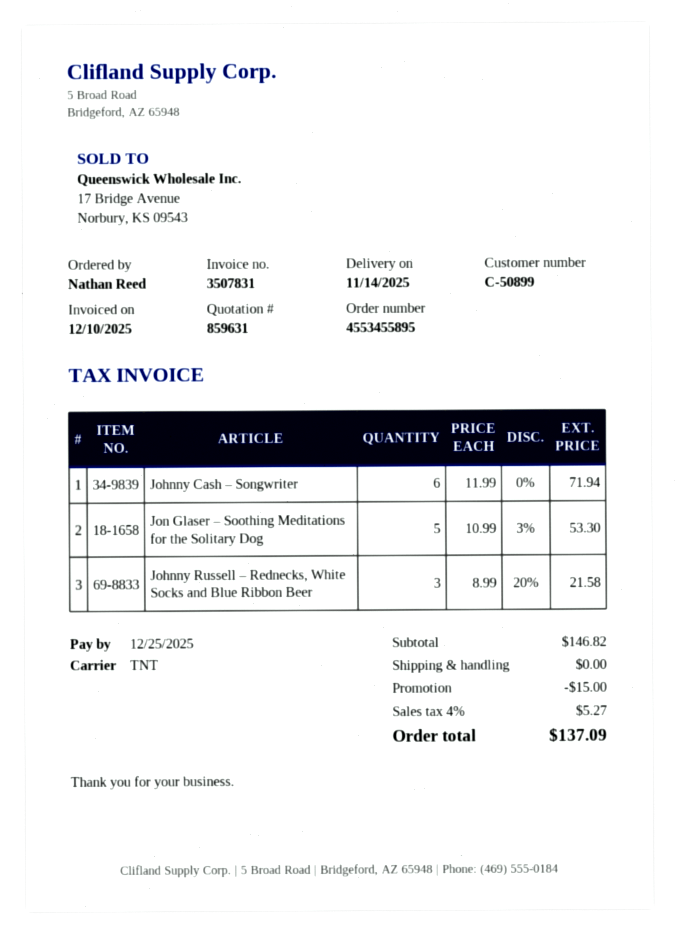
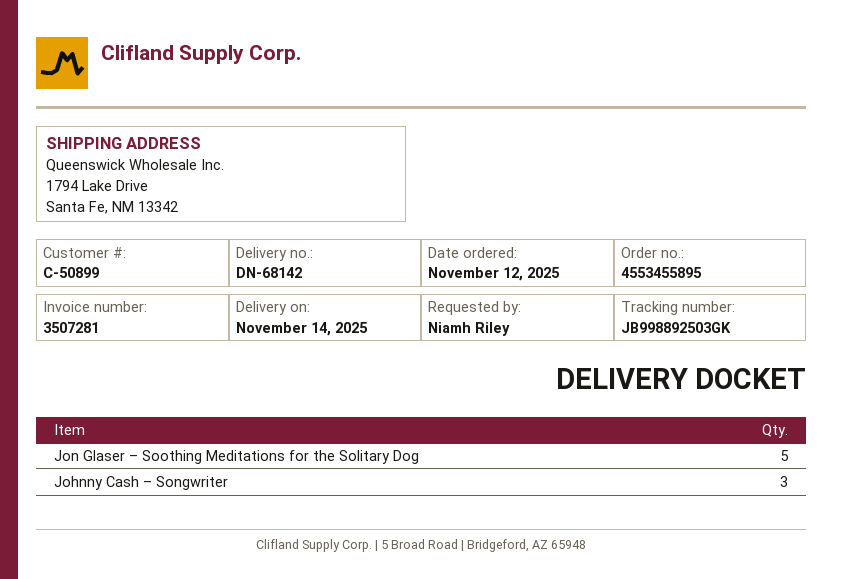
invoice number: 3507831 -> 3507281
ordered by: Nathan Reed -> Niamh Riley
Johnny Cash – Songwriter: 6 -> 3
Johnny Russell – Rednecks, White Socks and Blue Ribbon Beer: 3 -> none

